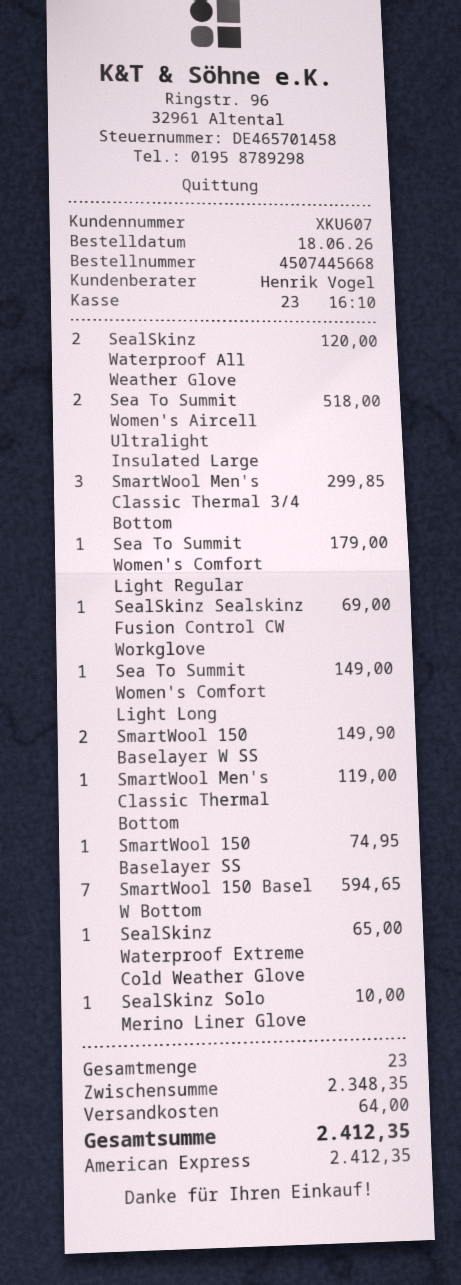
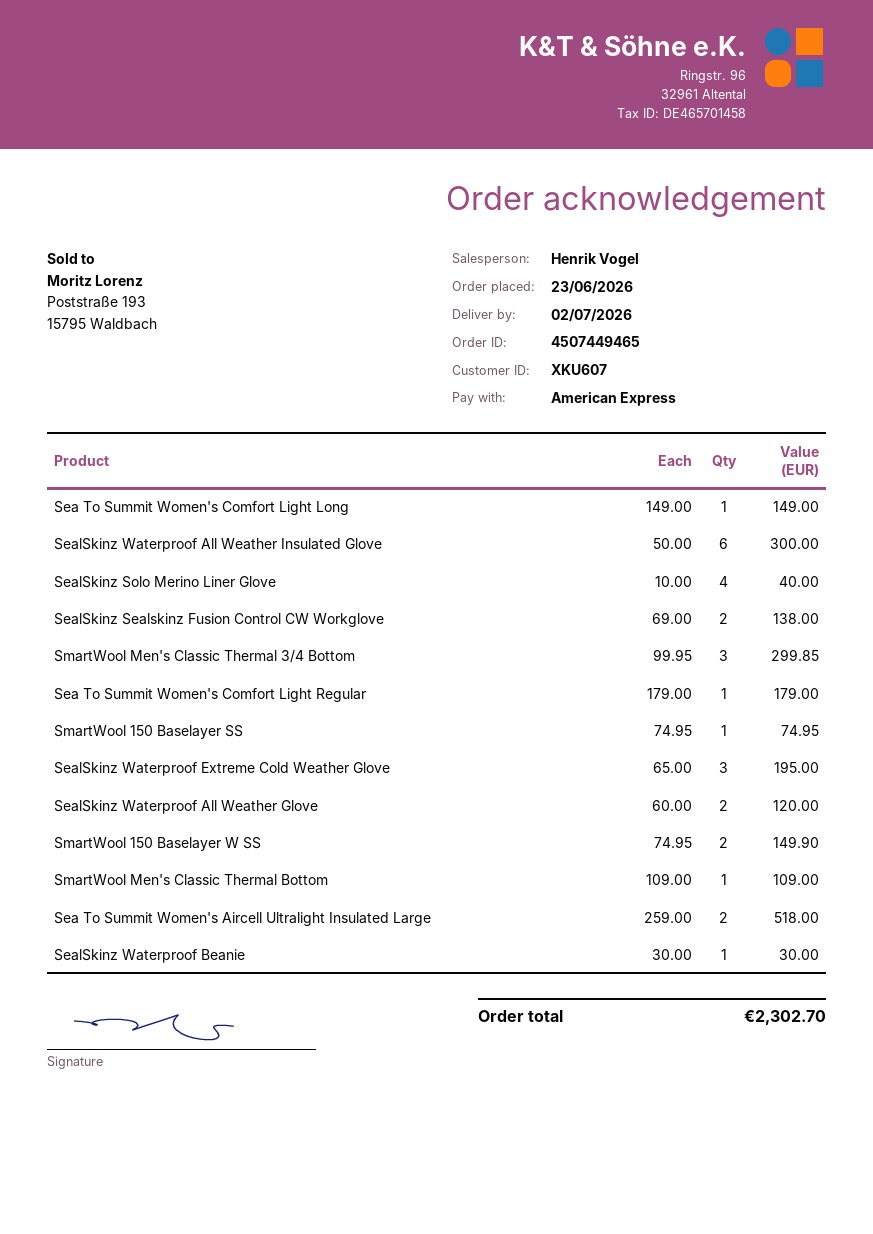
order number: 4507445668 -> 4507449465
order date: 2026-06-18 -> 2026-06-23
SealSkinz Sealskinz Fusion Control CW Workglove: 1 for 69.00 -> 2 for 138.00
SmartWool Men's Classic Thermal Bottom: 1 for 119.00 -> 1 for 109.00
SmartWool 150 Basel W Bottom: 7 for 594.65 -> none
SealSkinz Waterproof Extreme Cold Weather Glove: 1 for 65.00 -> 3 for 195.00
SealSkinz Solo Merino Liner Glove: 1 for 10.00 -> 4 for 40.00
SealSkinz Waterproof All Weather Insulated Glove: none -> 6 for 300.00
SealSkinz Waterproof Beanie: none -> 1 for 30.00
shipping: 64.00 -> none
total: 2412.35 -> 2302.70

